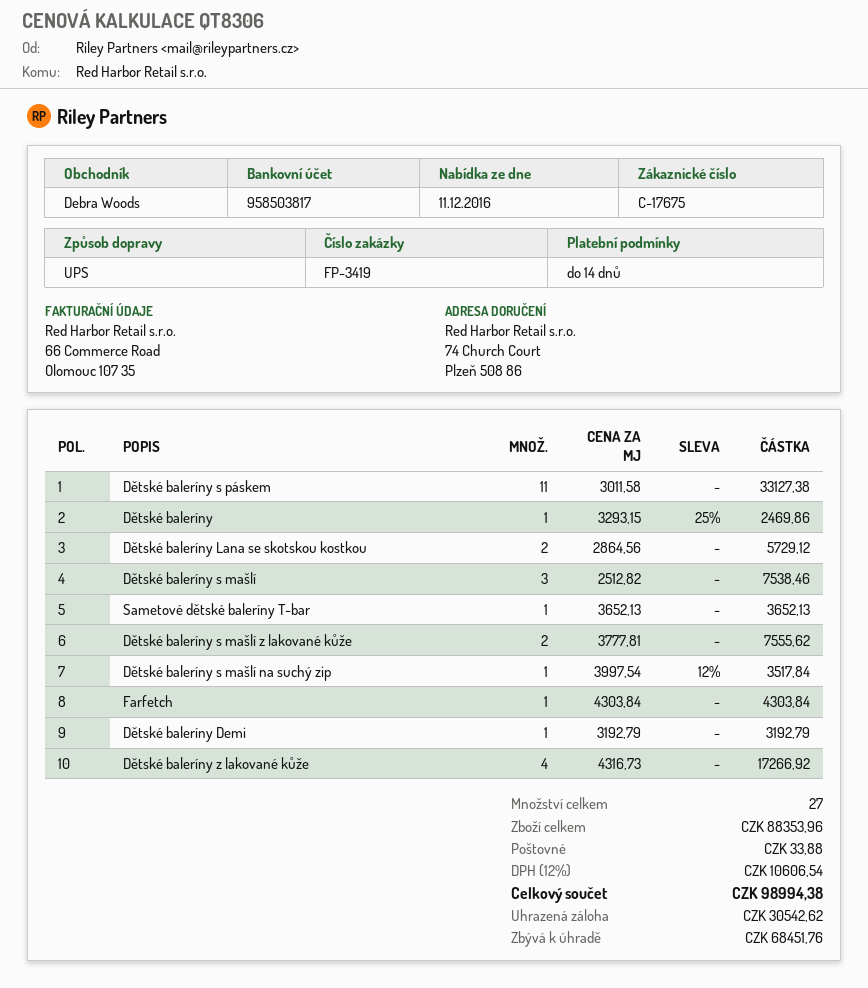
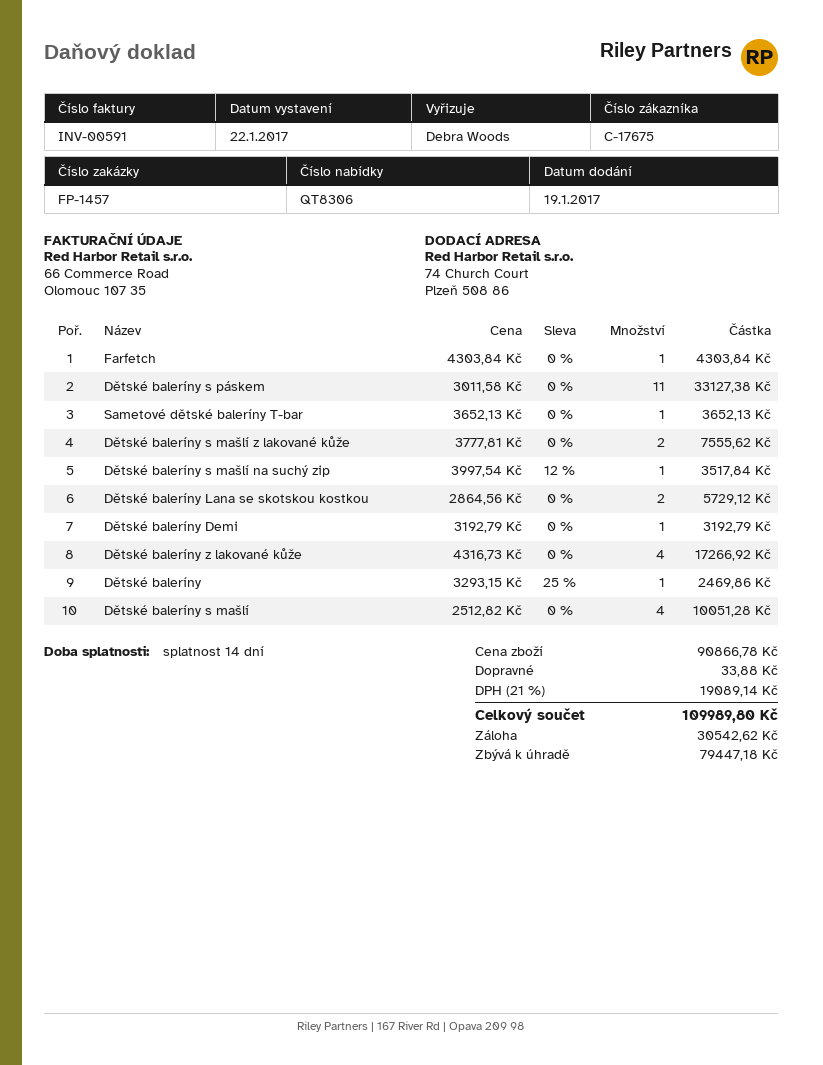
reference: FP-3419 -> FP-1457
Dětské baleríny s mašlí: 3 x 2512.82 = 7538.46 -> 4 x 2512.82 = 10051.28
subtotal: 88353.96 -> 90866.78
tax: 12% = 10606.54 -> 21% = 19089.14
total: 98994.38 -> 109989.80
balance: 68451.76 -> 79447.18

